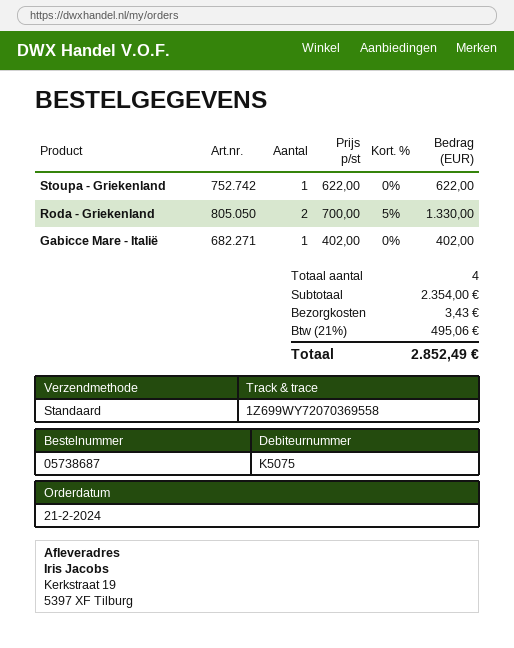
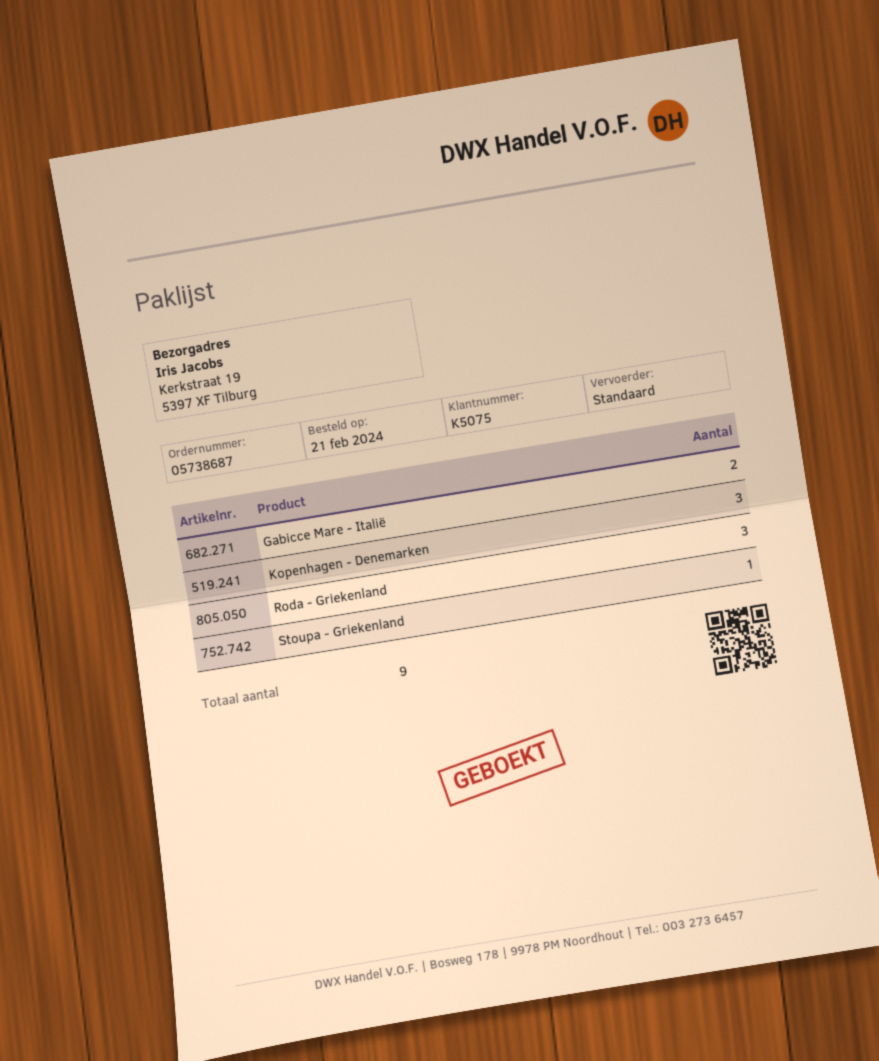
Roda - Griekenland: 2 -> 3
Gabicce Mare - Italië: 1 -> 2
Kopenhagen - Denemarken: none -> 3
total quantity: 4 -> 9

